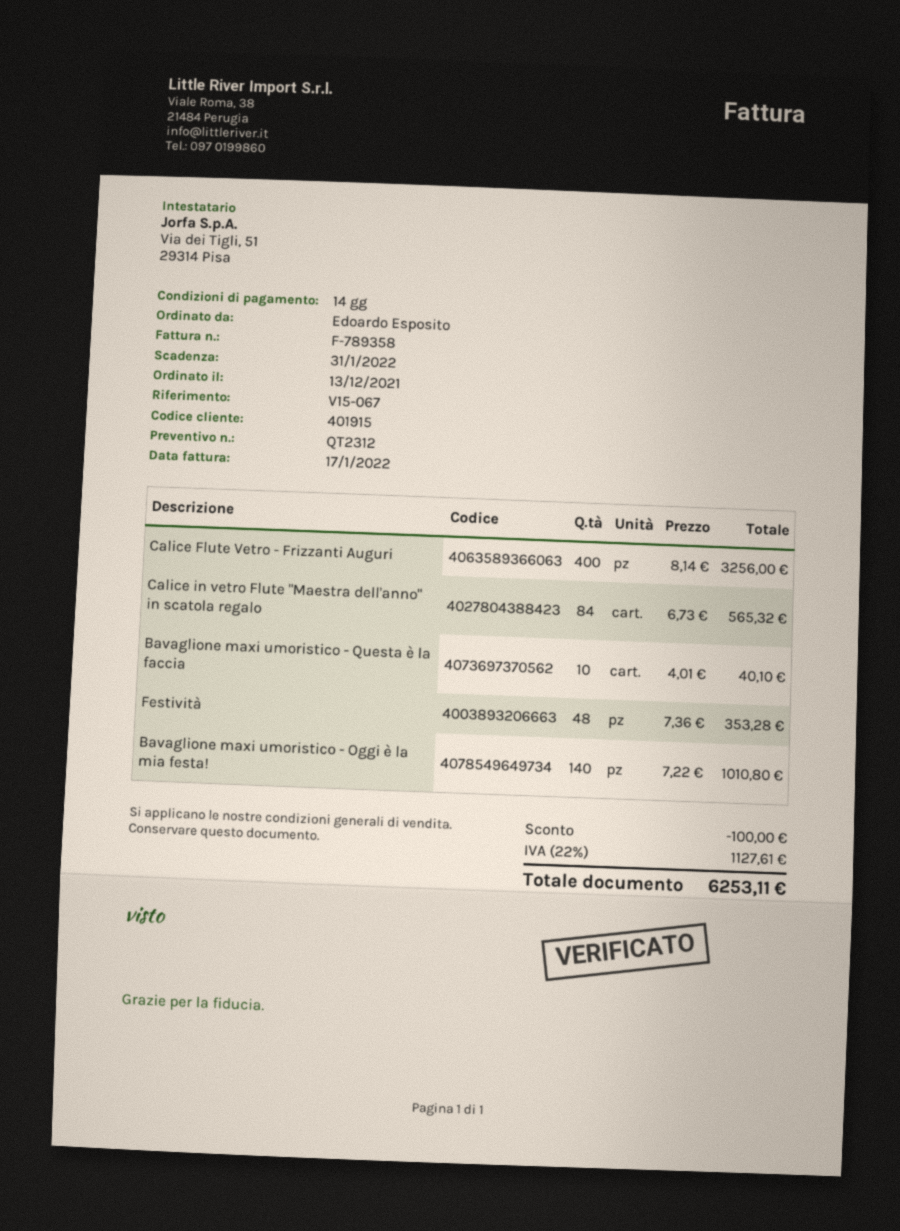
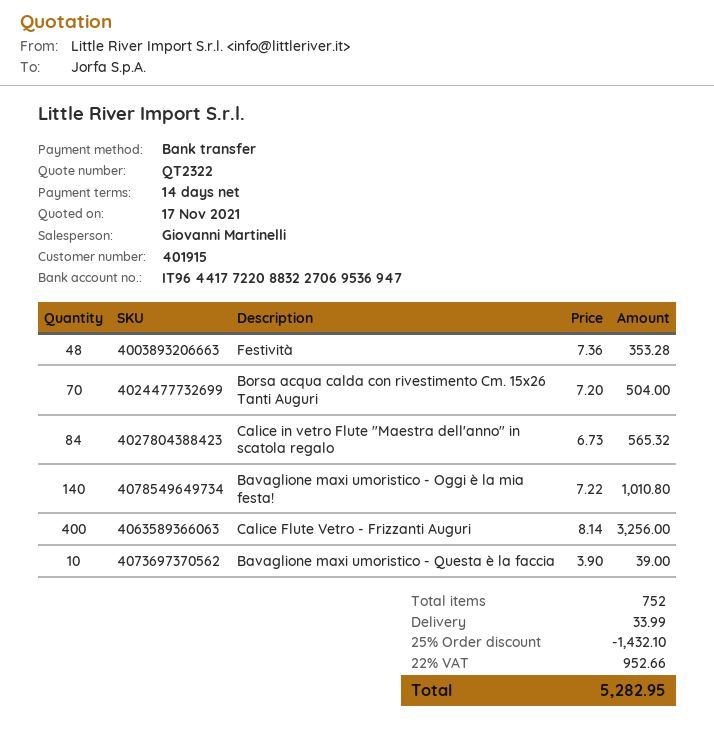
quote number: QT2312 -> QT2322
Bavaglione maxi umoristico - Questa è la faccia: 10 x 4.01 = 40.10 -> 10 x 3.90 = 39.00
Borsa acqua calda con rivestimento Cm. 15x26 Tanti Auguri: none -> 70 x 7.20 = 504.00
discount: 100.00 -> 1432.10
shipping: none -> 33.99
tax: 22% = 1127.61 -> 22% = 952.66
total: 6253.11 -> 5282.95

